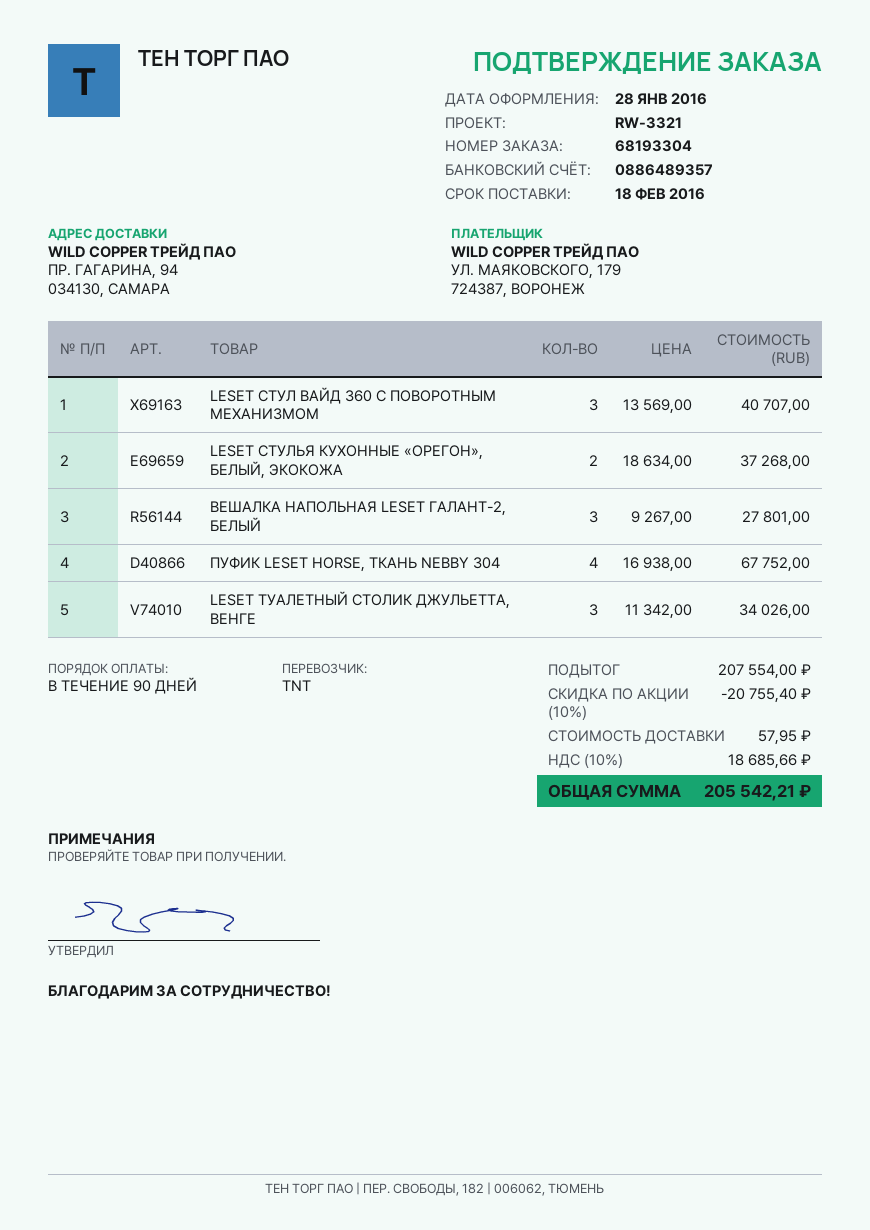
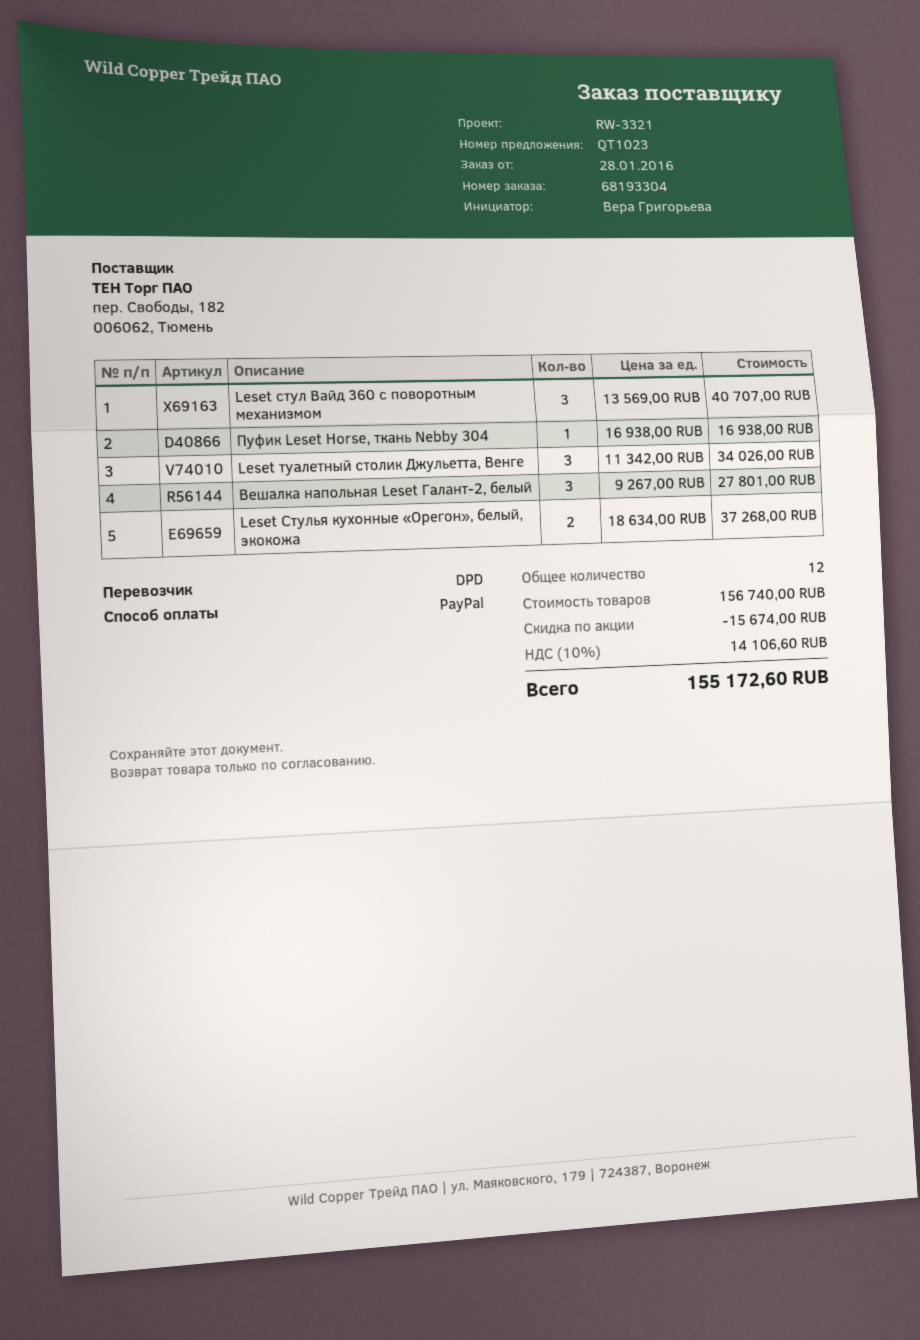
shipping method: TNT -> DPD
ПУФИК LESET HORSE, ТКАНЬ NEBBY 304: 4 x 16938.00 = 67752.00 -> 1 x 16938.00 = 16938.00
subtotal: 207554.00 -> 156740.00
discount: 20755.40 -> 15674.00
shipping: 57.95 -> none
tax: 10% = 18685.66 -> 10% = 14106.60
total: 205542.21 -> 155172.60

